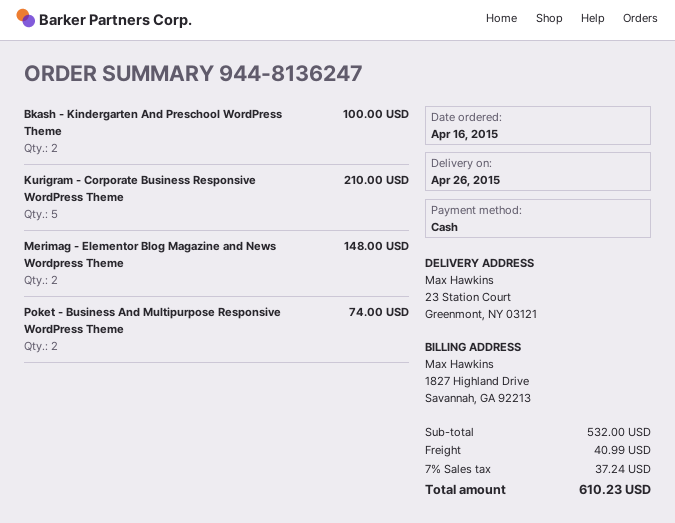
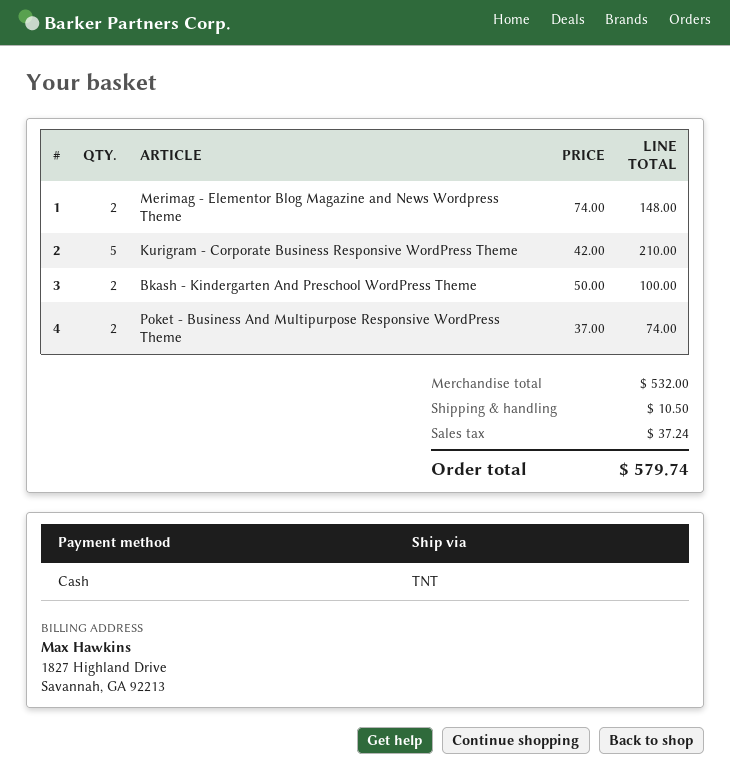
shipping: 40.99 -> 10.50
total: 610.23 -> 579.74

